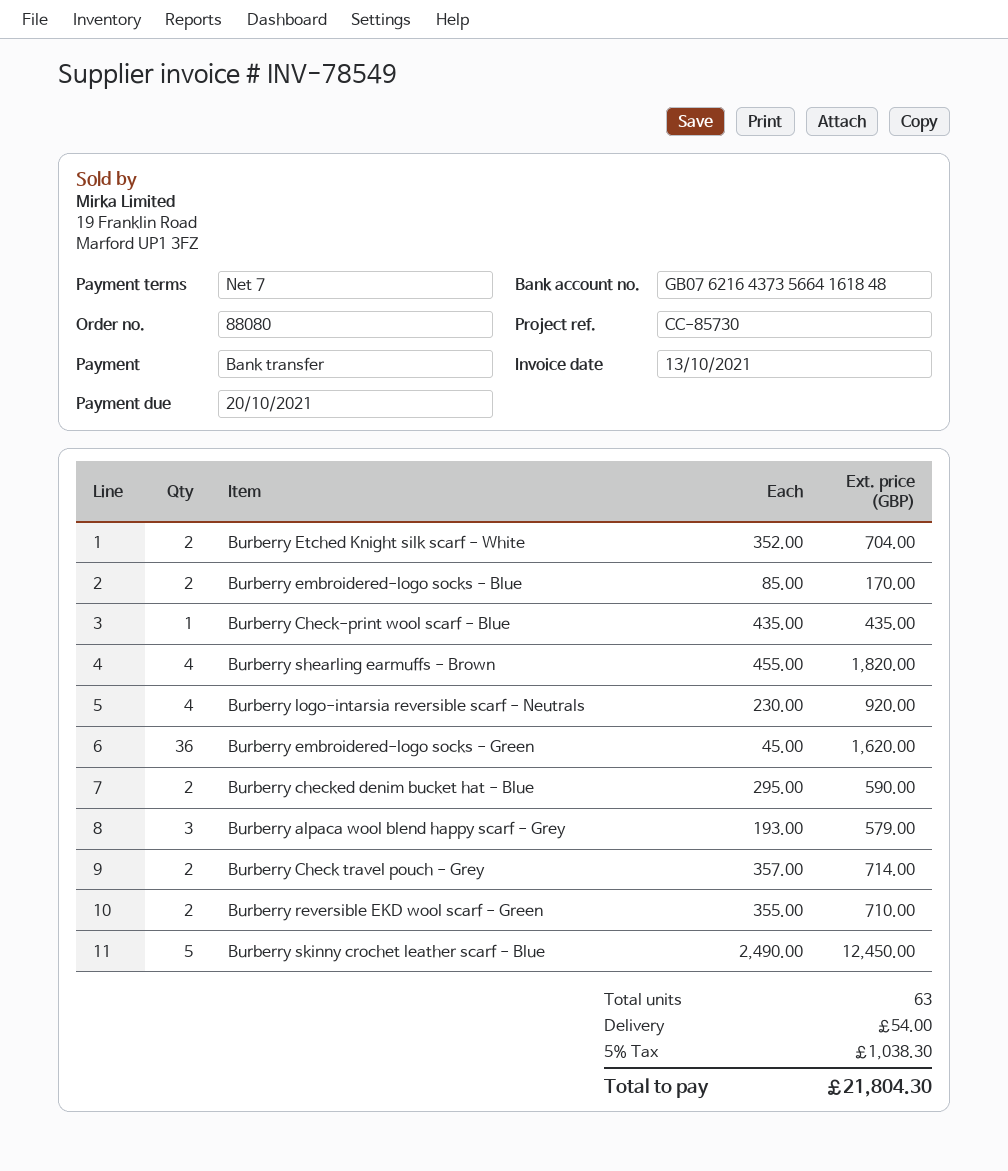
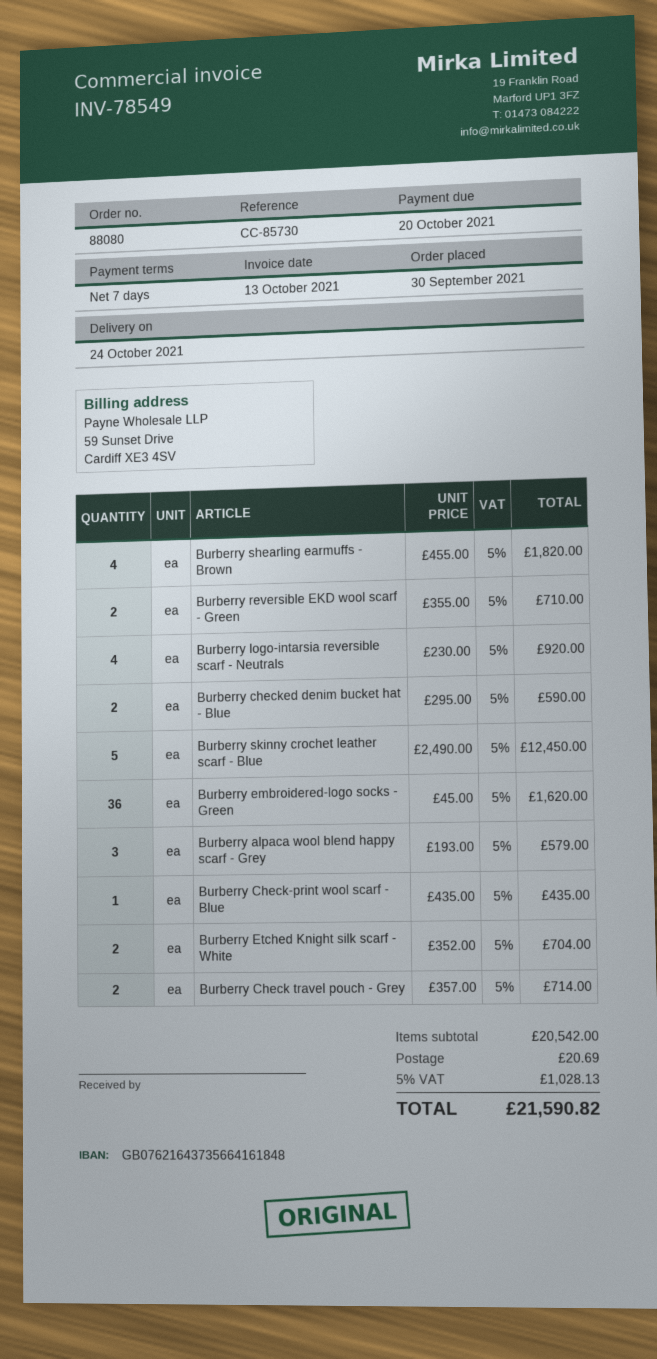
Burberry embroidered-logo socks - Blue: 2 x 85.00 = 170.00 -> none
shipping: 54.00 -> 20.69
tax: 5% = 1038.30 -> 5% = 1028.13
total: 21804.30 -> 21590.82

